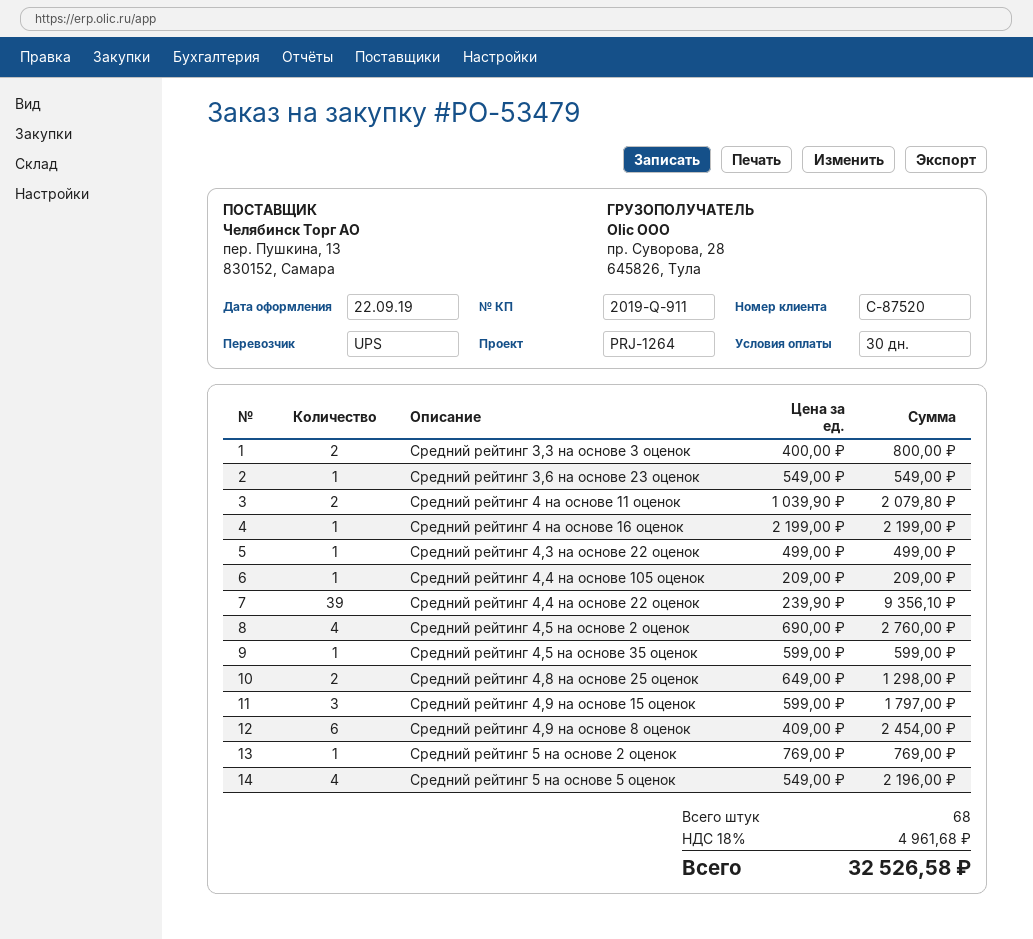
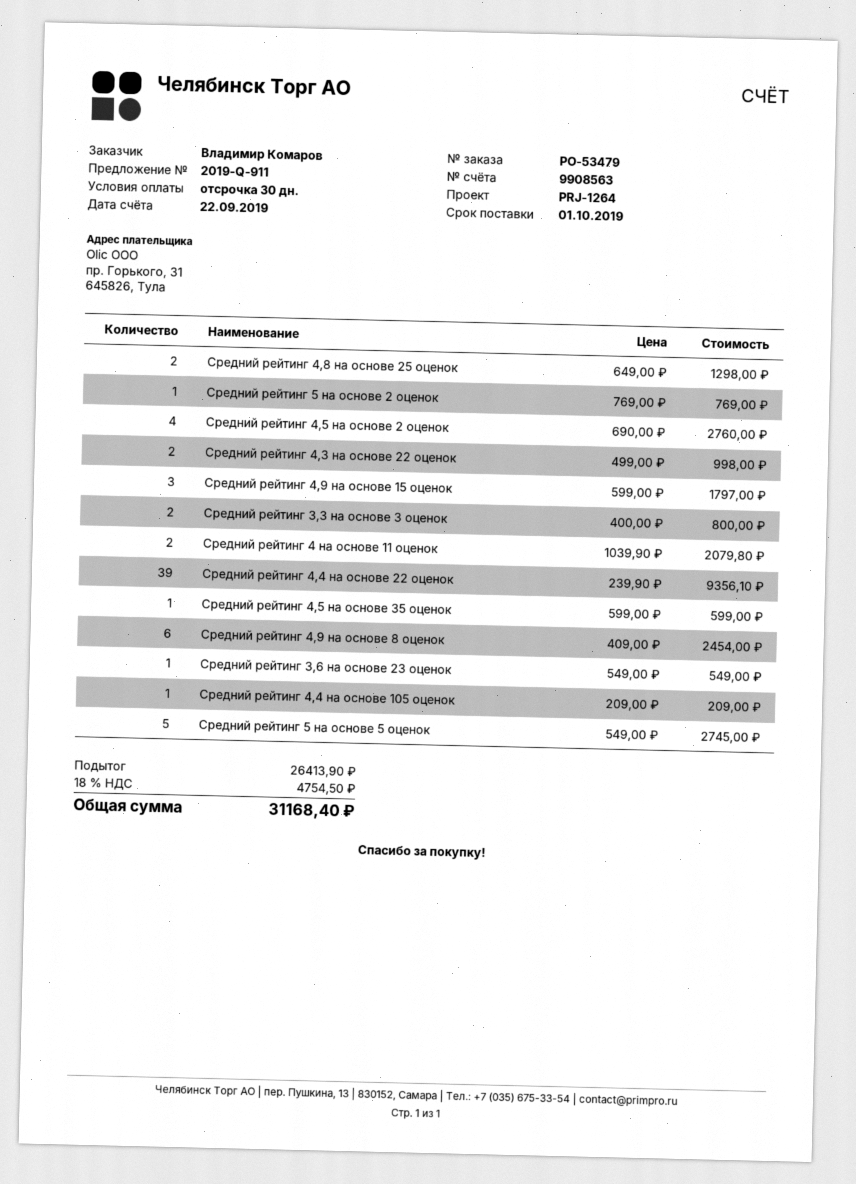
Средний рейтинг 4 на основе 16 оценок: 1 x 2199.00 = 2199.00 -> none
Средний рейтинг 4,3 на основе 22 оценок: 1 x 499.00 = 499.00 -> 2 x 499.00 = 998.00
Средний рейтинг 5 на основе 5 оценок: 4 x 549.00 = 2196.00 -> 5 x 549.00 = 2745.00
tax: 18% = 4961.68 -> 18% = 4754.50
total: 32526.58 -> 31168.40

